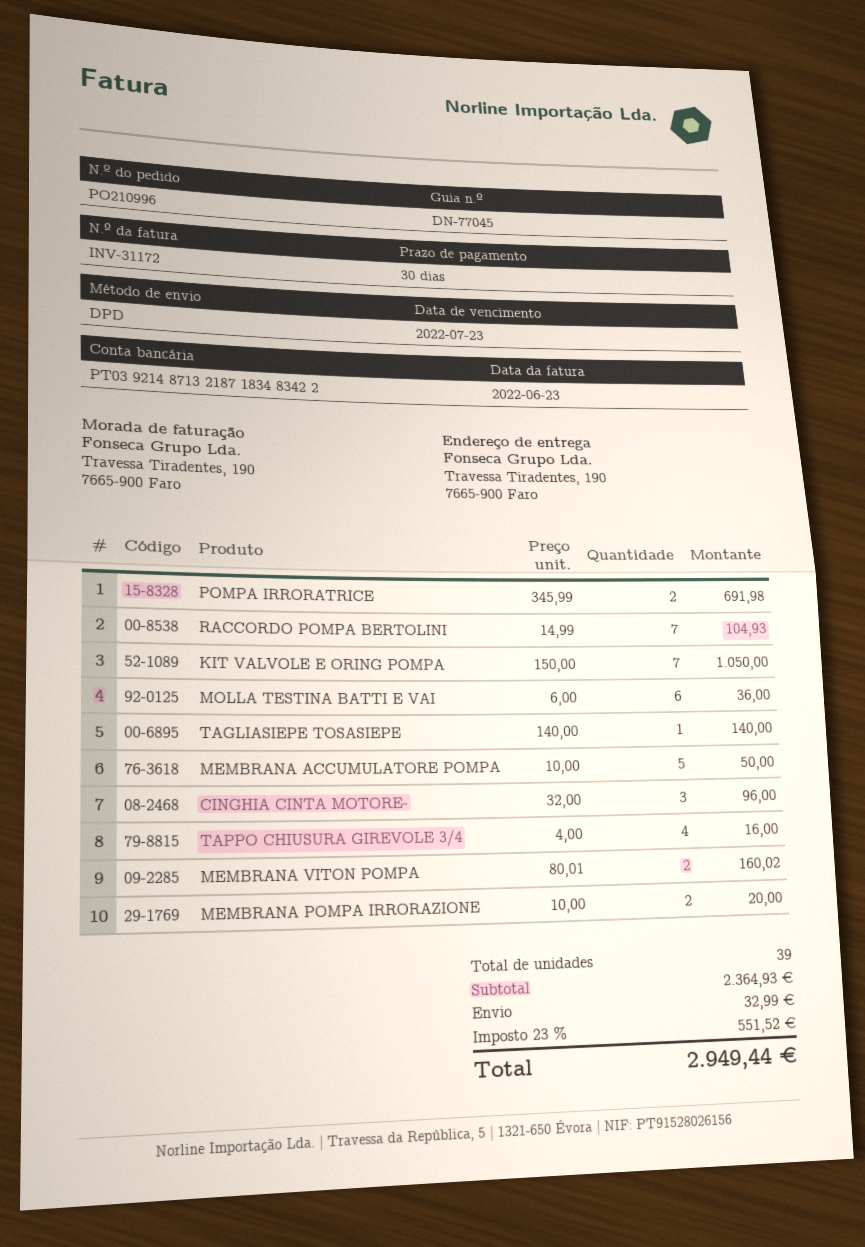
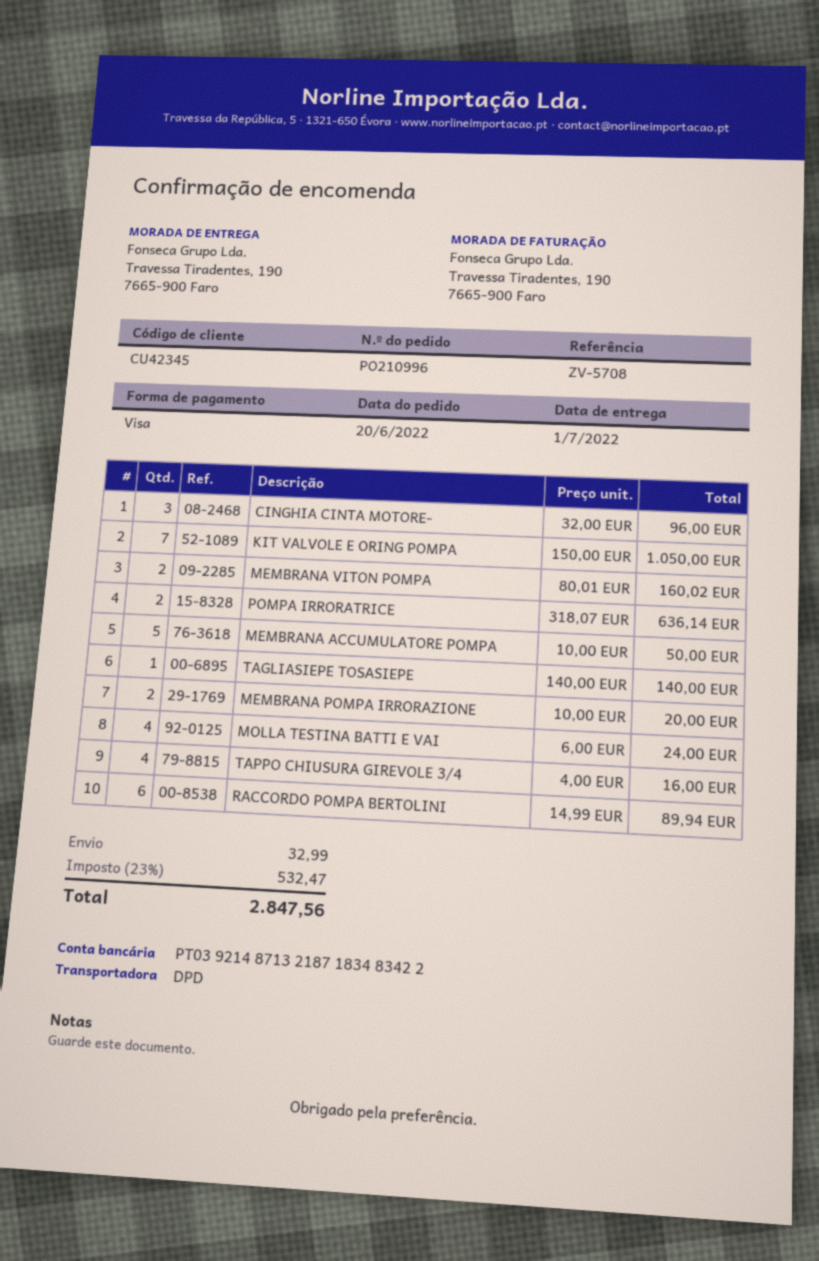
POMPA IRRORATRICE: 2 x 345.99 = 691.98 -> 2 x 318.07 = 636.14
RACCORDO POMPA BERTOLINI: 7 x 14.99 = 104.93 -> 6 x 14.99 = 89.94
MOLLA TESTINA BATTI E VAI: 6 x 6.00 = 36.00 -> 4 x 6.00 = 24.00
tax: 23% = 551.52 -> 23% = 532.47
total: 2949.44 -> 2847.56

